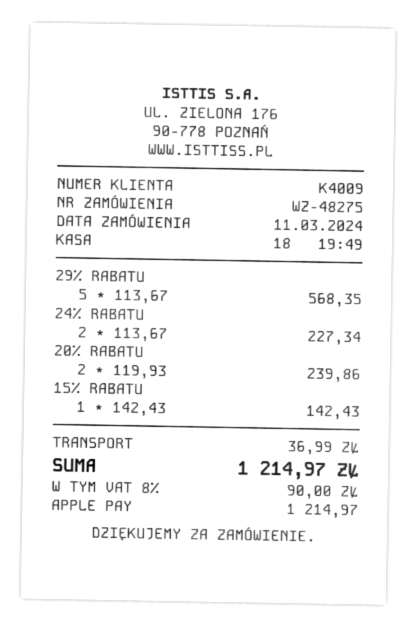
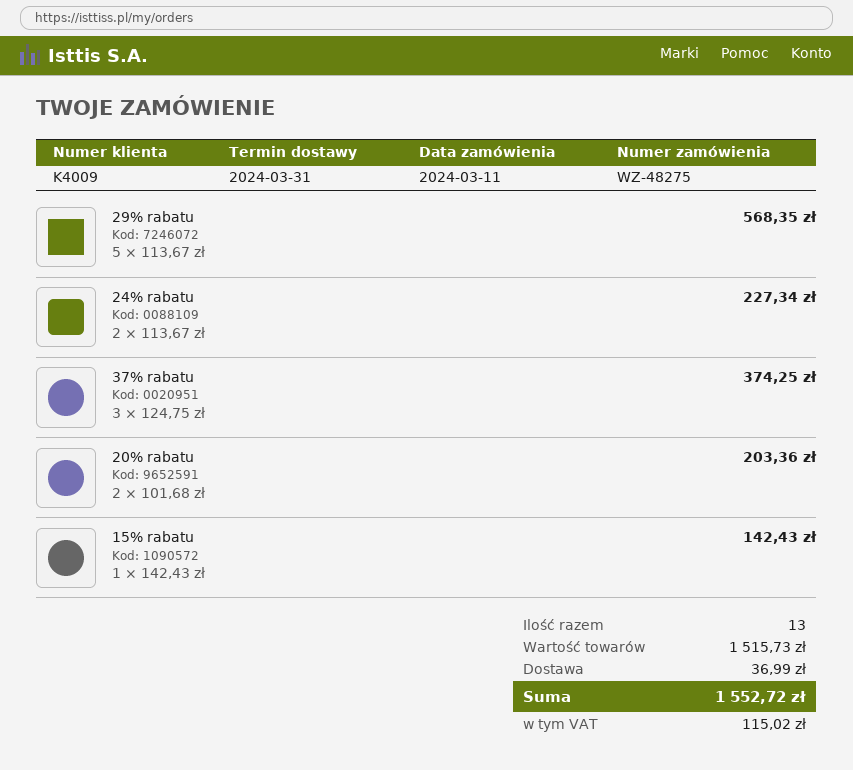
20% RABATU: 2 x 119.93 = 239.86 -> 2 x 101.68 = 203.36
37% rabatu: none -> 3 x 124.75 = 374.25
tax: 90.00 -> 115.02
total: 1214.97 -> 1552.72

